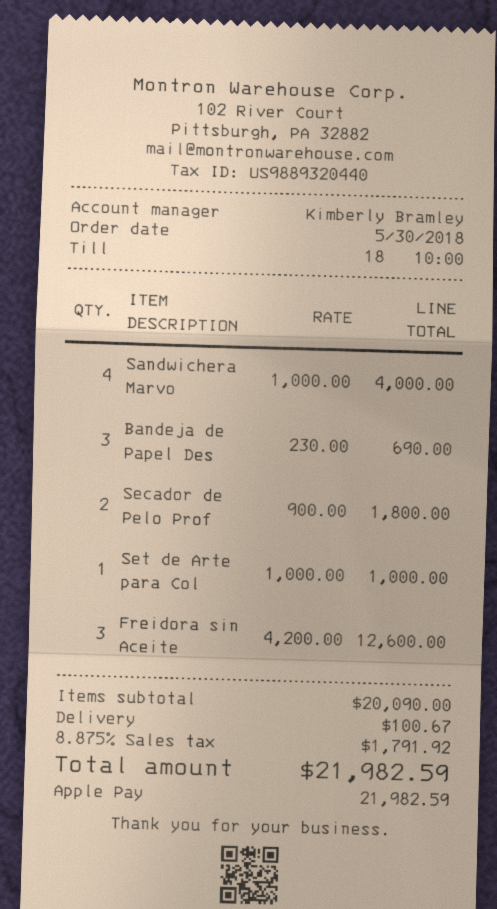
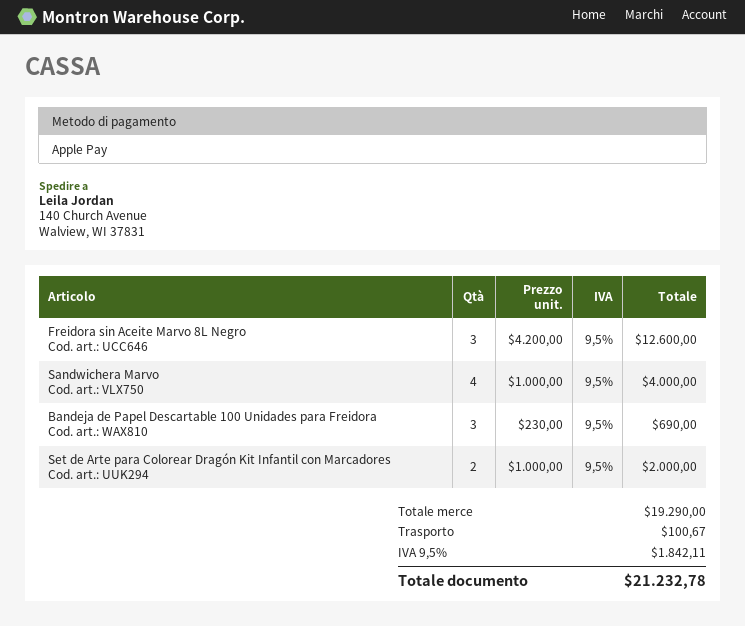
Secador de Pelo Prof: 2 x 900.00 = 1800.00 -> none
Set de Arte para Col: 1 x 1000.00 = 1000.00 -> 2 x 1000.00 = 2000.00
subtotal: 20090.00 -> 19290.00
tax: 8.875% = 1791.92 -> 9.5% = 1842.11
total: 21982.59 -> 21232.78

